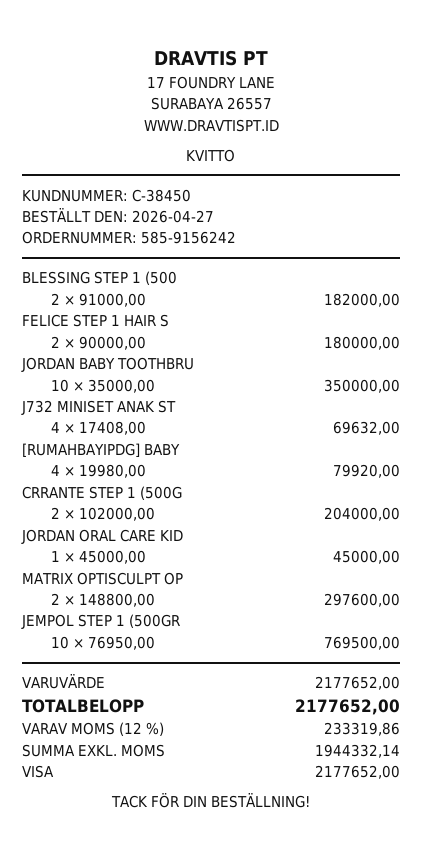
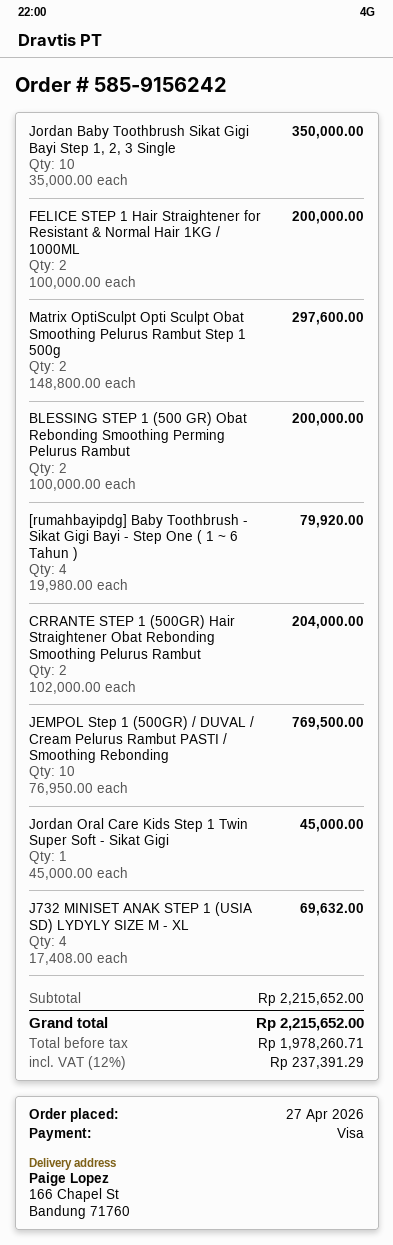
BLESSING STEP 1 (500: 2 x 91000.00 = 182000.00 -> 2 x 100000.00 = 200000.00
FELICE STEP 1 HAIR S: 2 x 90000.00 = 180000.00 -> 2 x 100000.00 = 200000.00
subtotal: 2177652.00 -> 2215652.00
net: 1944332.14 -> 1978260.71
tax: 12% = 233319.86 -> 12% = 237391.29
total: 2177652.00 -> 2215652.00

